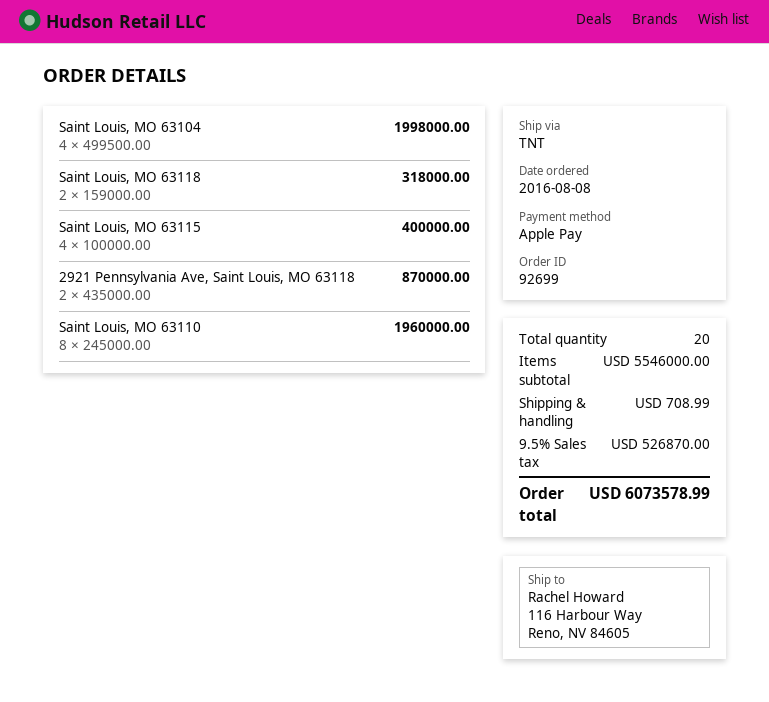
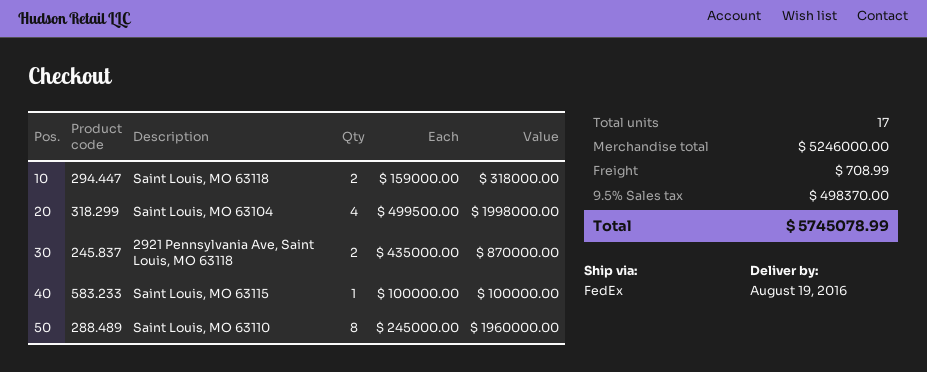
shipping method: TNT -> FedEx
Saint Louis, MO 63115: 4 x 100000.00 = 400000.00 -> 1 x 100000.00 = 100000.00
total quantity: 20 -> 17
subtotal: 5546000.00 -> 5246000.00
tax: 9.5% = 526870.00 -> 9.5% = 498370.00
total: 6073578.99 -> 5745078.99

